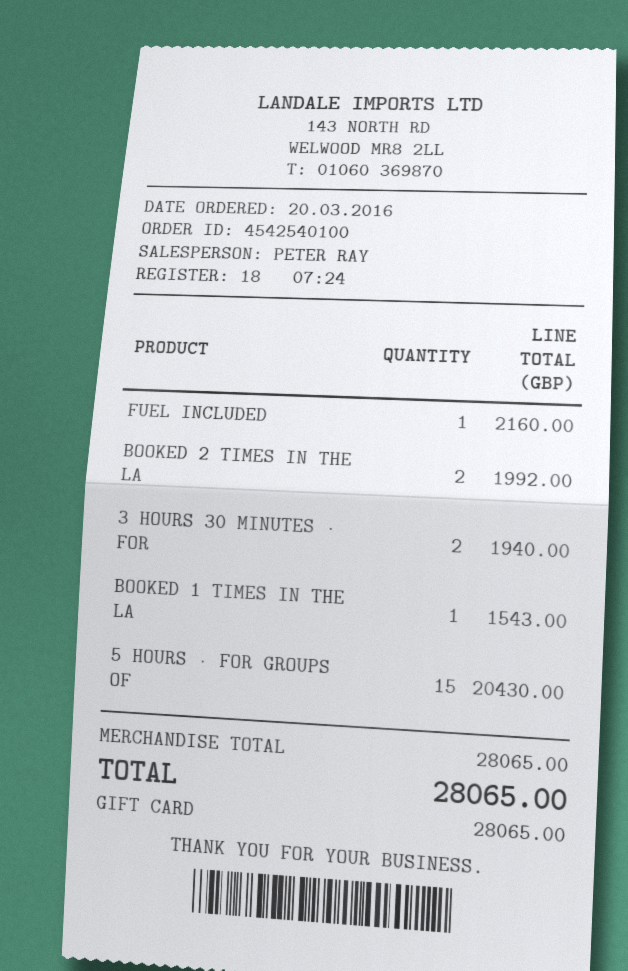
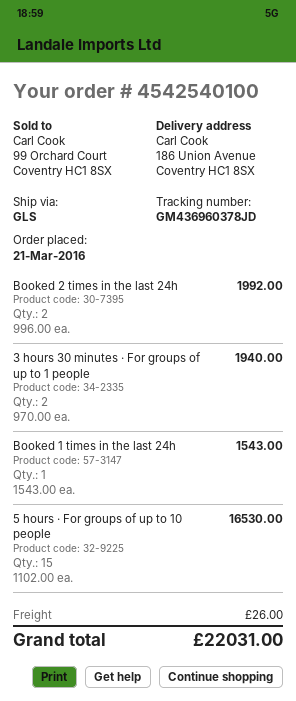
order date: 2016-03-20 -> 2016-03-21
FUEL INCLUDED: 1 for 2160.00 -> none
5 HOURS · FOR GROUPS OF: 15 for 20430.00 -> 15 for 16530.00
shipping: none -> 26.00
total: 28065.00 -> 22031.00

